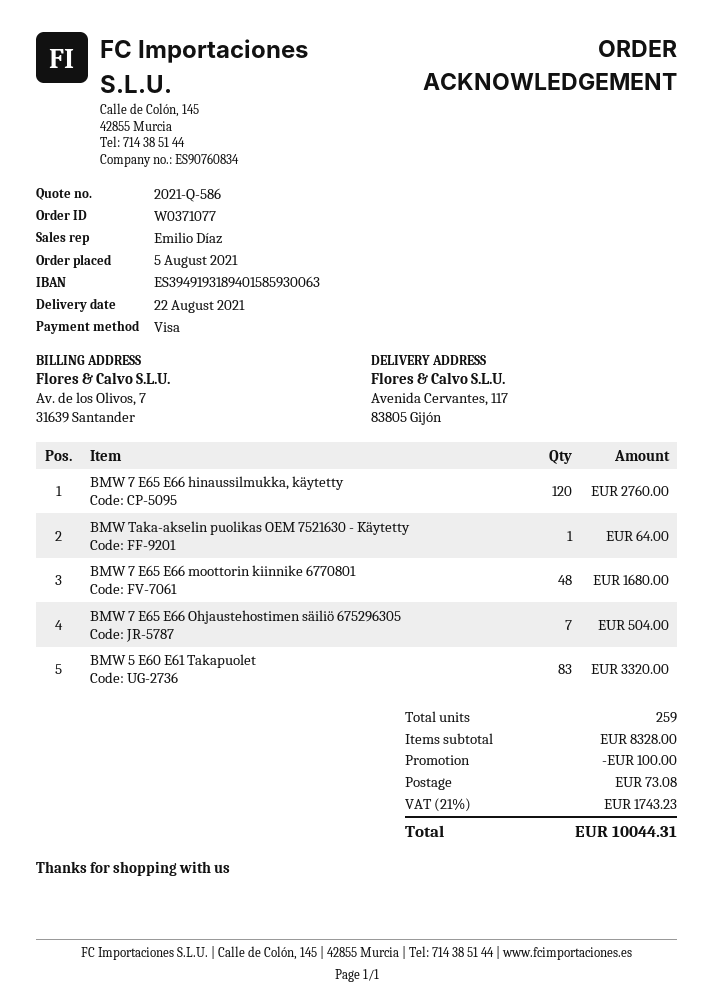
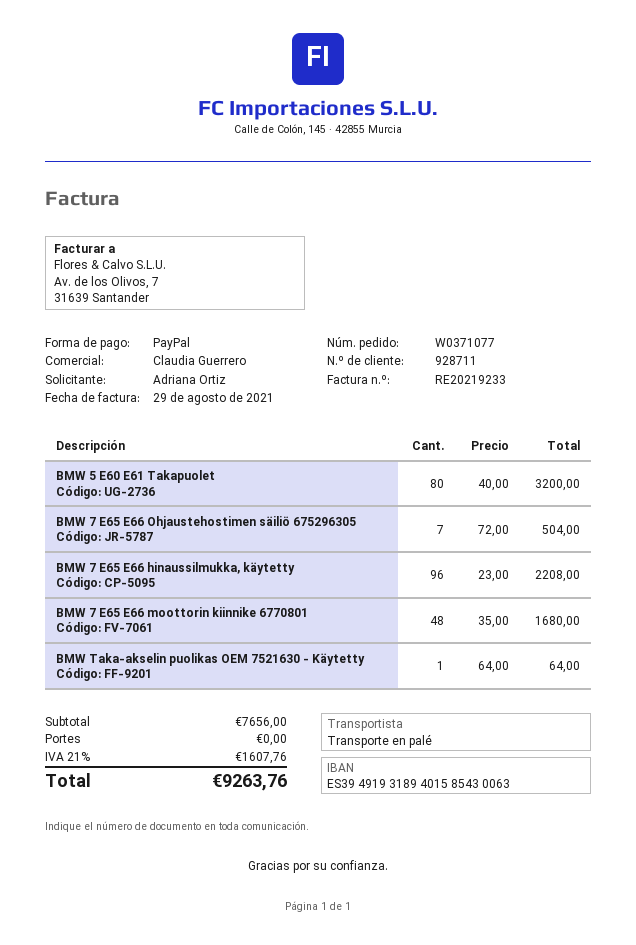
sales rep: Emilio Díaz -> Claudia Guerrero
payment method: Visa -> PayPal
bank account: ES3949193189401585930063 -> ES3949193189401585430063
BMW 7 E65 E66 hinaussilmukka, käytetty: 120 for 2760.00 -> 96 for 2208.00
BMW 5 E60 E61 Takapuolet: 83 for 3320.00 -> 80 for 3200.00
subtotal: 8328.00 -> 7656.00
discount: 100.00 -> none
shipping: 73.08 -> 0.00
tax: 21% = 1743.23 -> 21% = 1607.76
total: 10044.31 -> 9263.76

